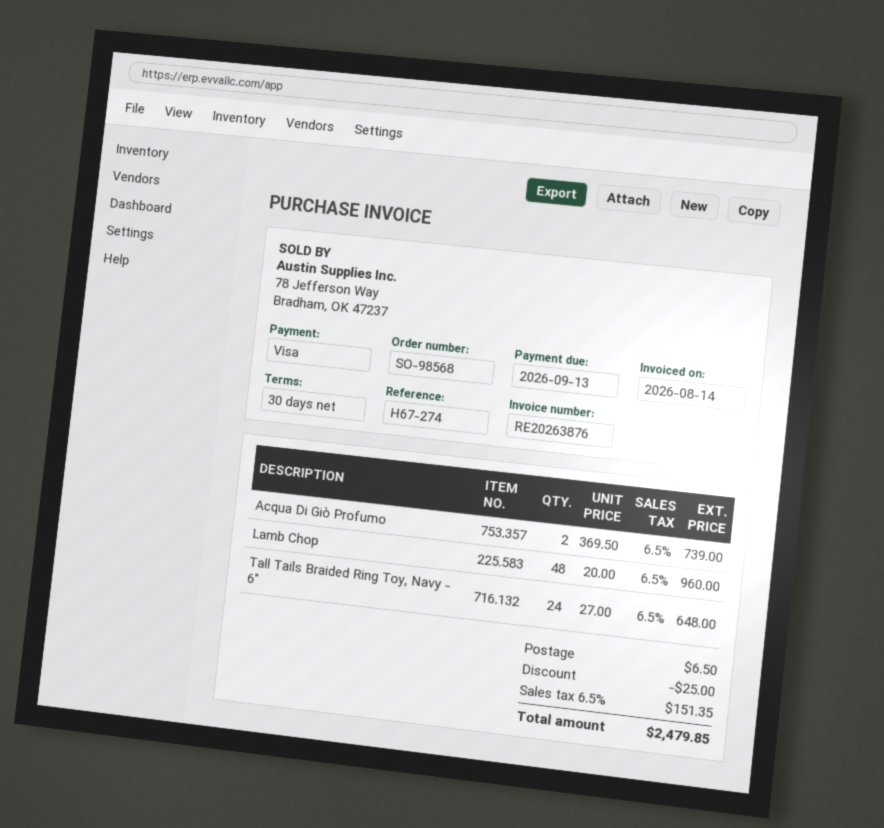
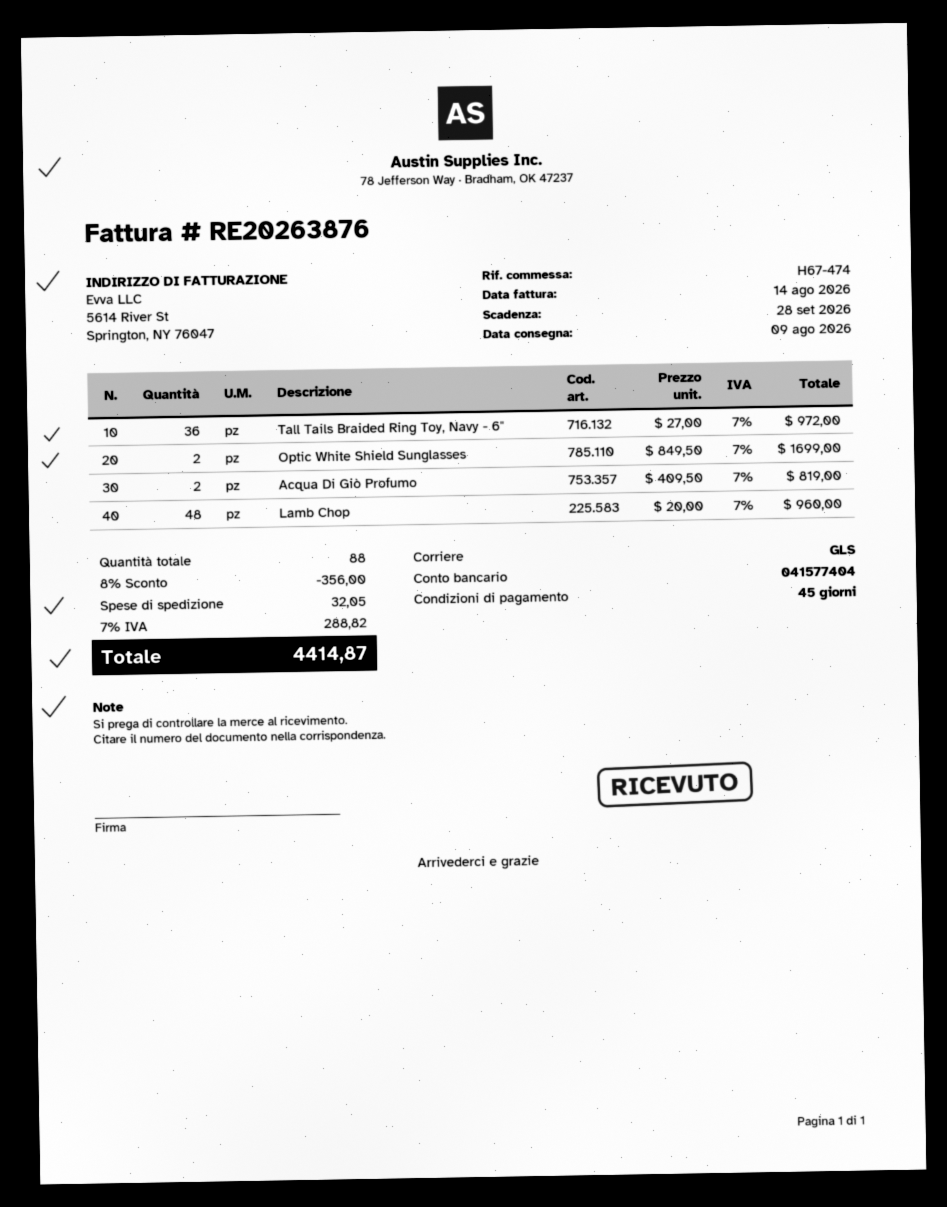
payment terms: 30 days -> 45 days
due date: 2026-09-13 -> 2026-09-28
reference: H67-274 -> H67-474
Acqua Di Giò Profumo: 2 x 369.50 = 739.00 -> 2 x 409.50 = 819.00
Tall Tails Braided Ring Toy, Navy - 6": 24 x 27.00 = 648.00 -> 36 x 27.00 = 972.00
Optic White Shield Sunglasses: none -> 2 x 849.50 = 1699.00
discount: 25.00 -> 356.00
shipping: 6.50 -> 32.05
tax: 6.5% = 151.35 -> 7% = 288.82
total: 2479.85 -> 4414.87

